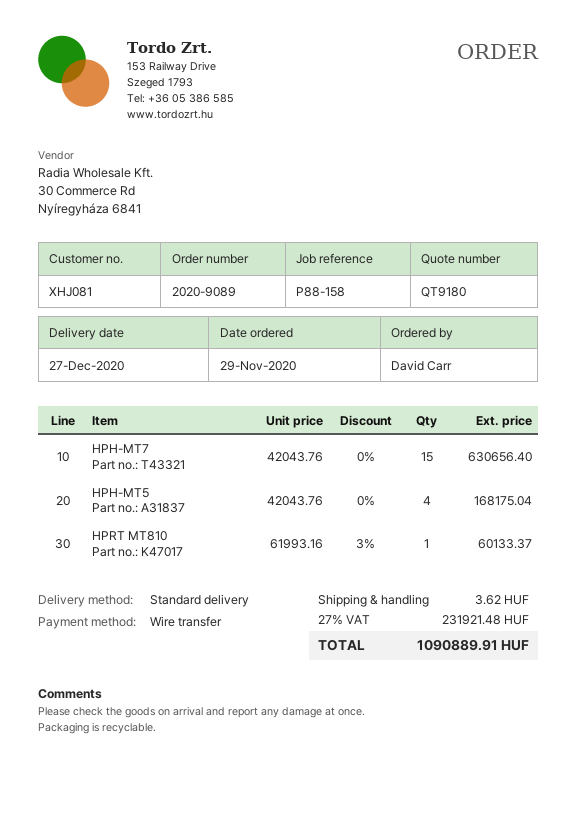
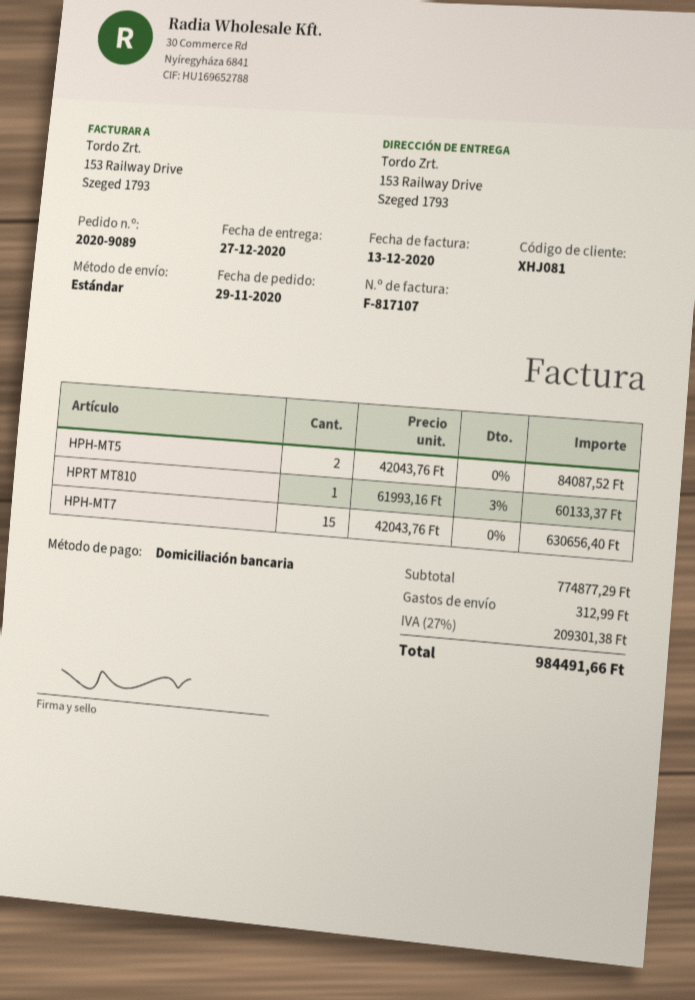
payment method: bank transfer -> direct debit
HPH-MT5: 4 x 42043.76 = 168175.04 -> 2 x 42043.76 = 84087.52
shipping: 3.62 -> 312.99
tax: 27% = 231921.48 -> 27% = 209301.38
total: 1090889.91 -> 984491.66

